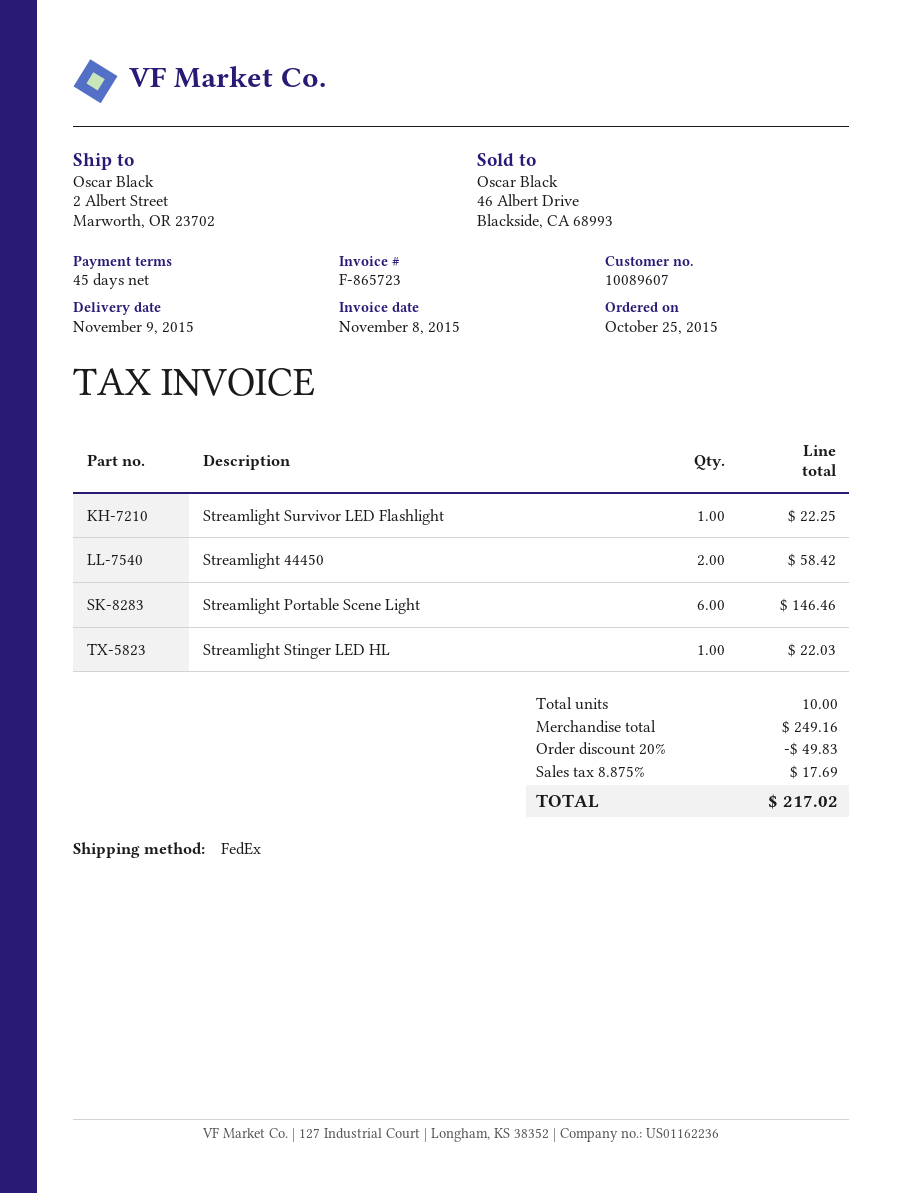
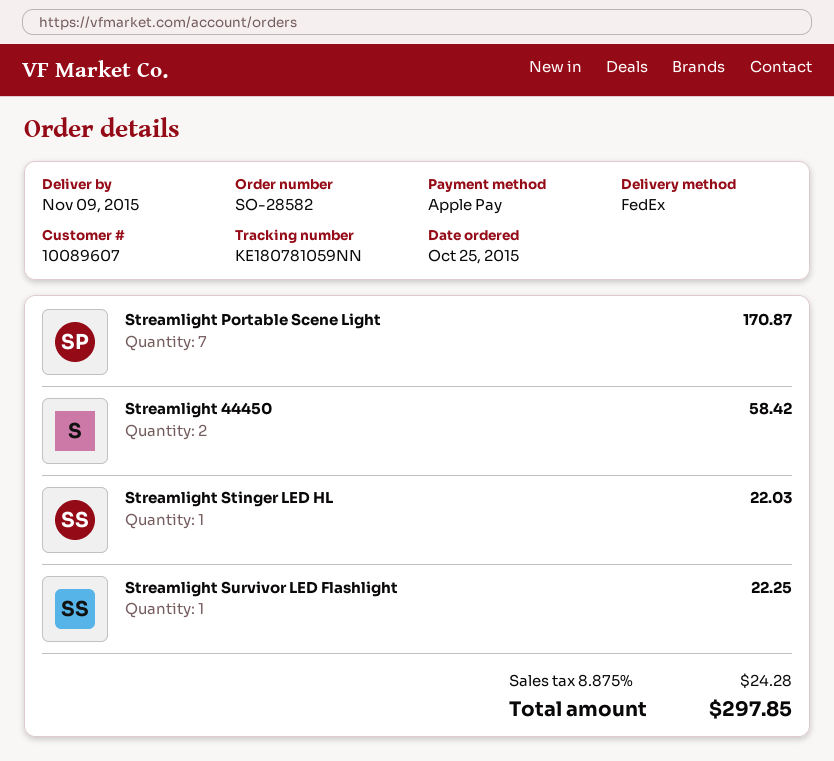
Streamlight Portable Scene Light: 6 for 146.46 -> 7 for 170.87
discount: 20% = 49.83 -> none
tax: 8.875% = 17.69 -> 8.875% = 24.28
total: 217.02 -> 297.85

